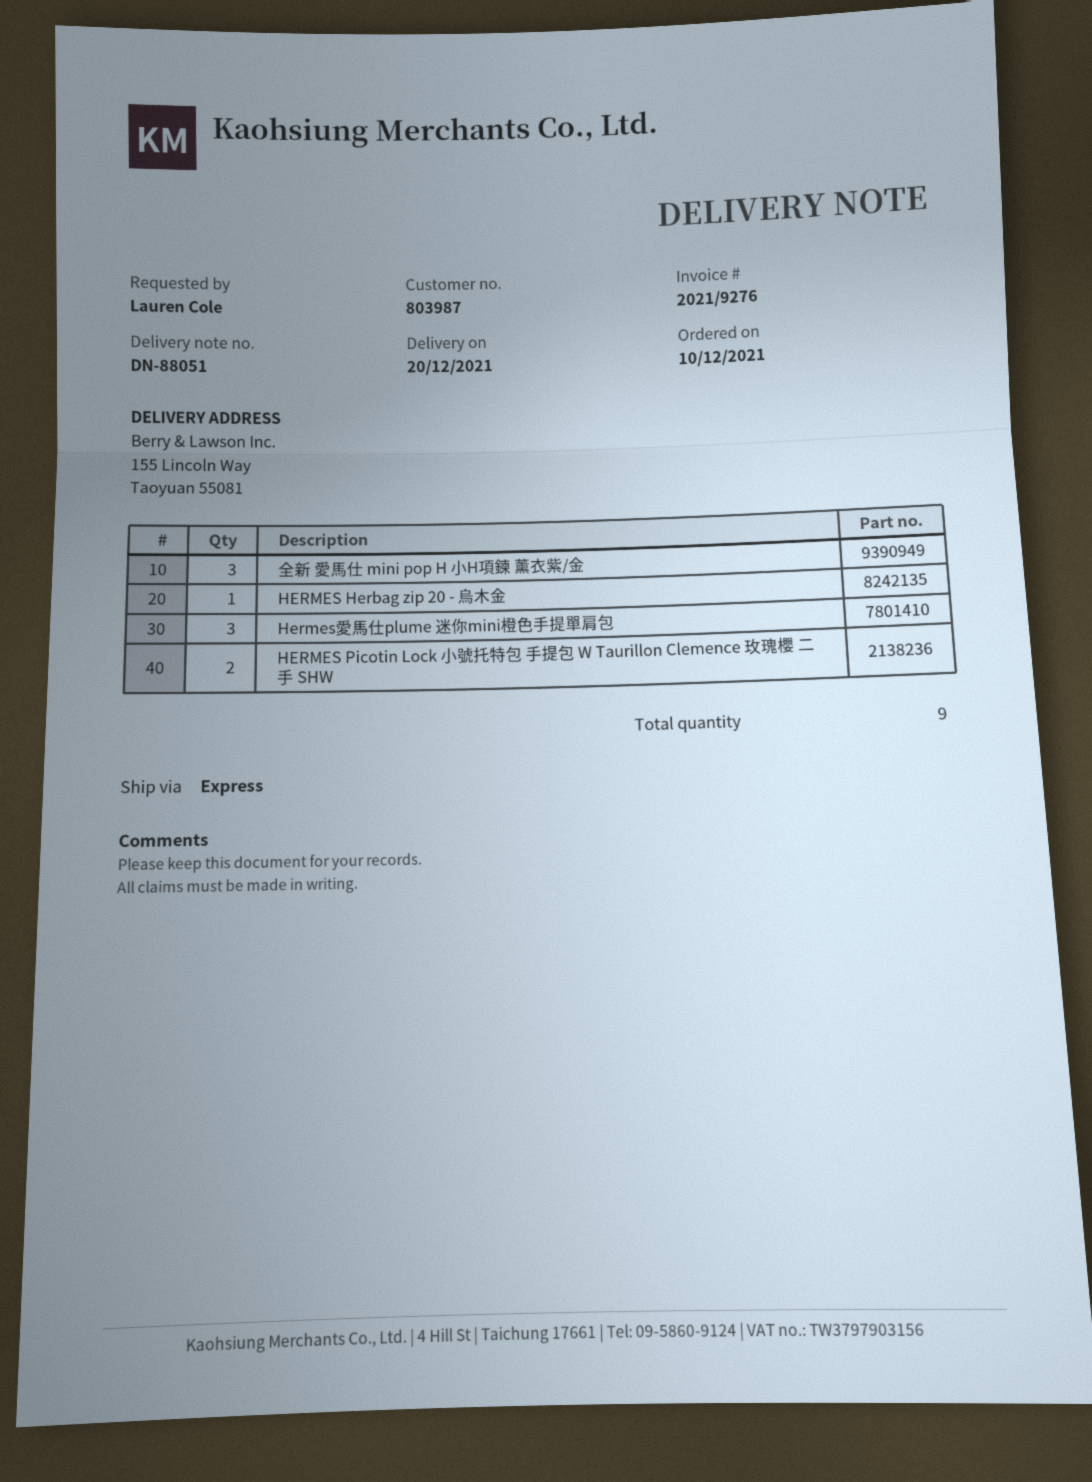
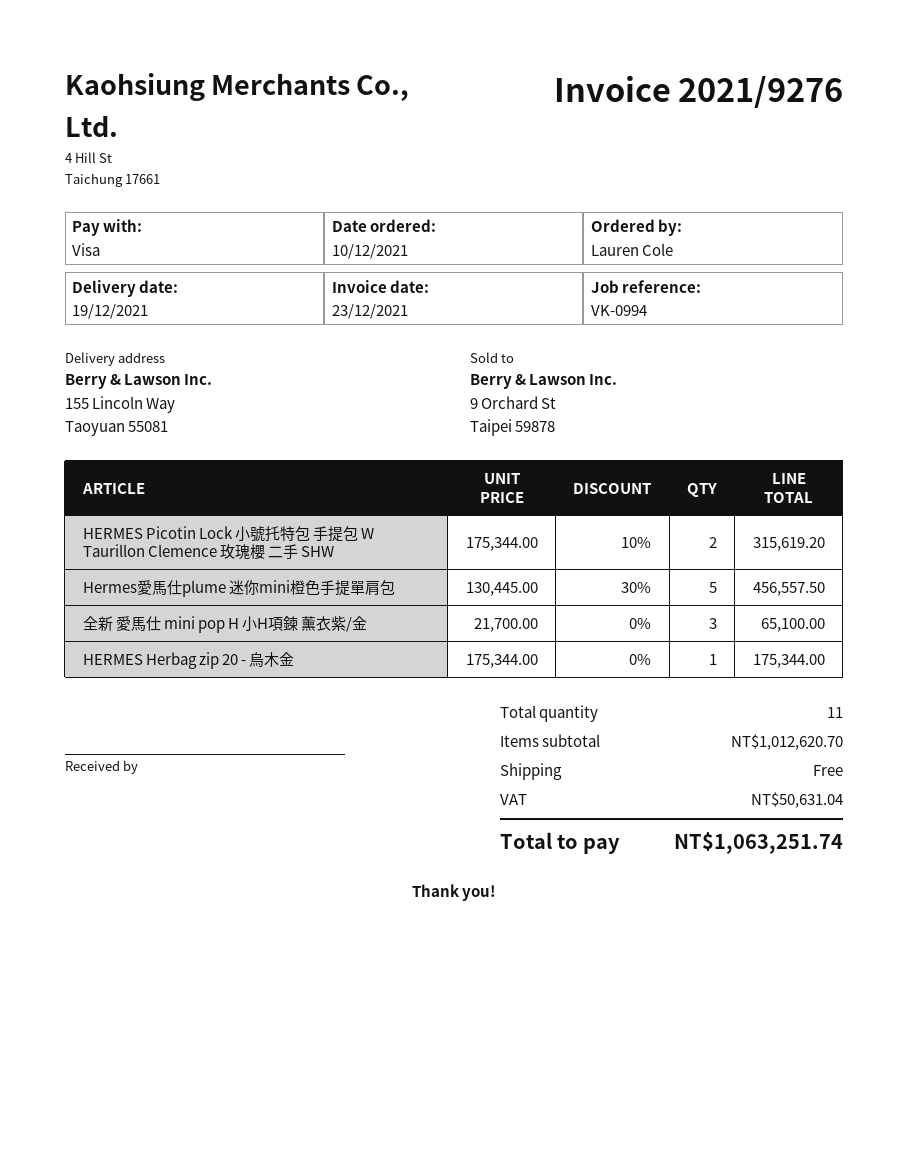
delivery date: 2021-12-20 -> 2021-12-19
Hermes愛馬仕plume 迷你mini橙色手提單肩包: 3 -> 5
total quantity: 9 -> 11

